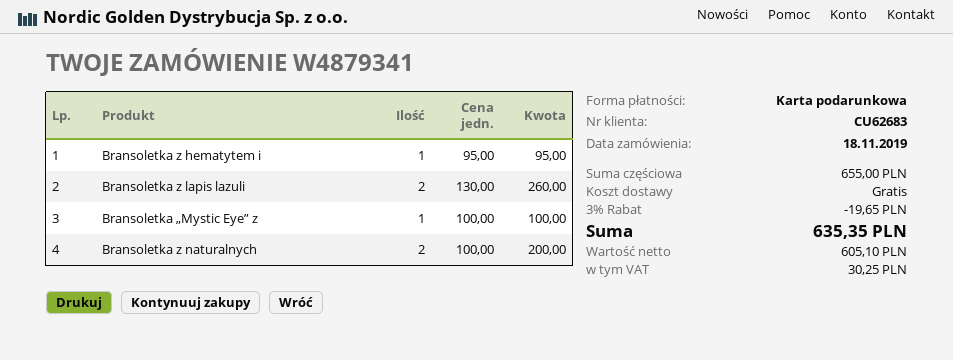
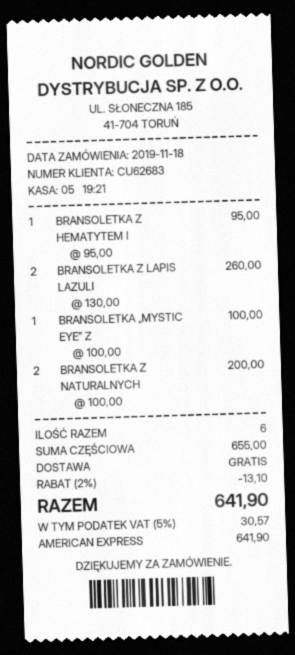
payment method: gift card -> American Express
discount: 3% = 19.65 -> 2% = 13.10
tax: 30.25 -> 30.57
total: 635.35 -> 641.90

